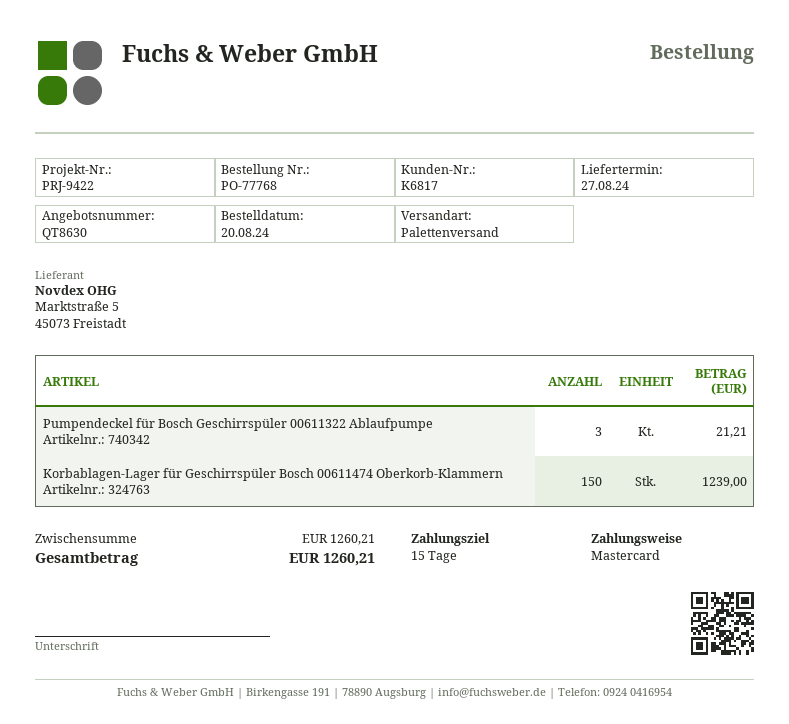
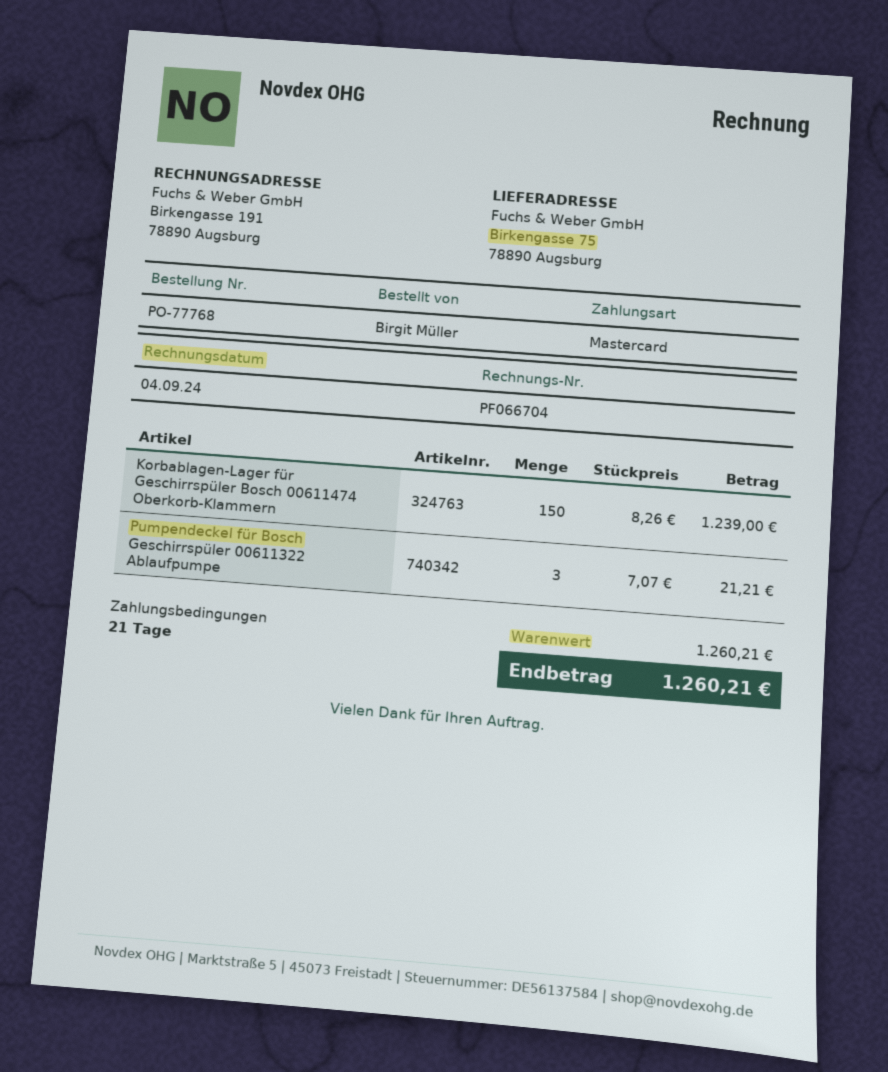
payment terms: 15 days -> 21 days

